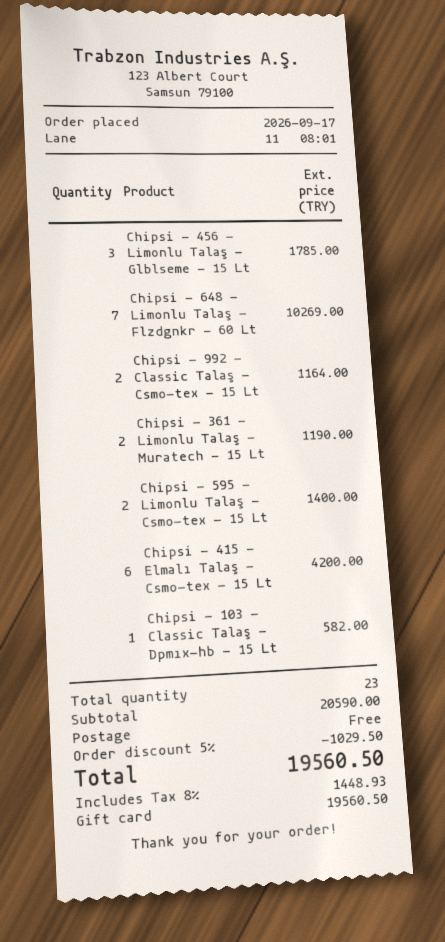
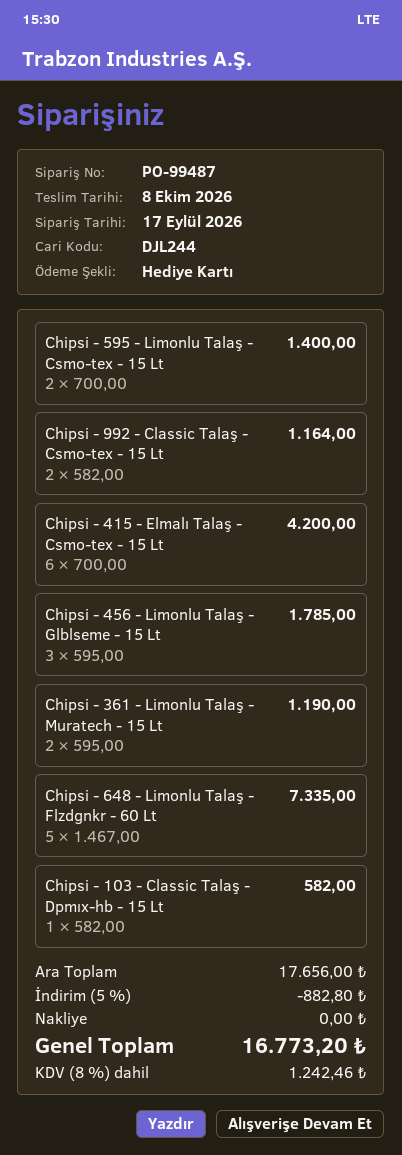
Chipsi - 648 - Limonlu Talaş - Flzdgnkr - 60 Lt: 7 for 10269.00 -> 5 for 7335.00
subtotal: 20590.00 -> 17656.00
discount: 5% = 1029.50 -> 5% = 882.80
tax: 8% = 1448.93 -> 8% = 1242.46
total: 19560.50 -> 16773.20

